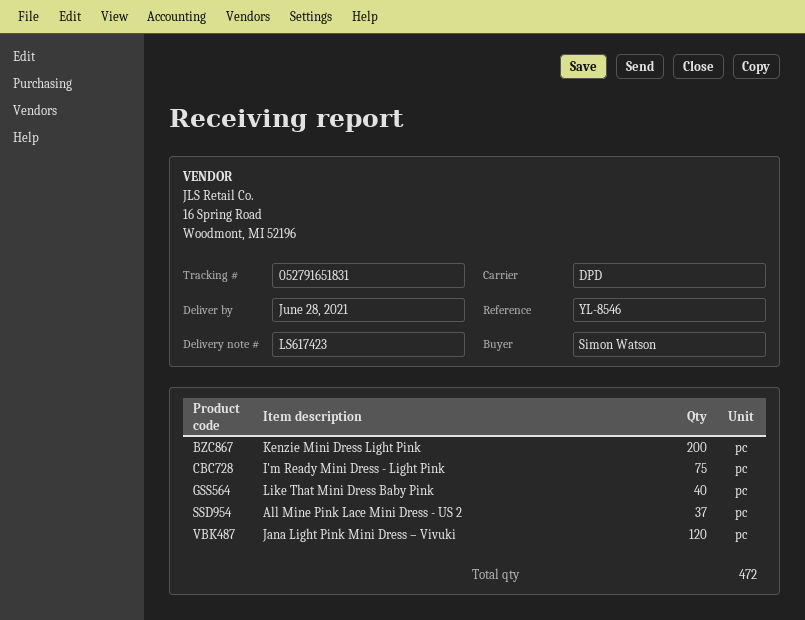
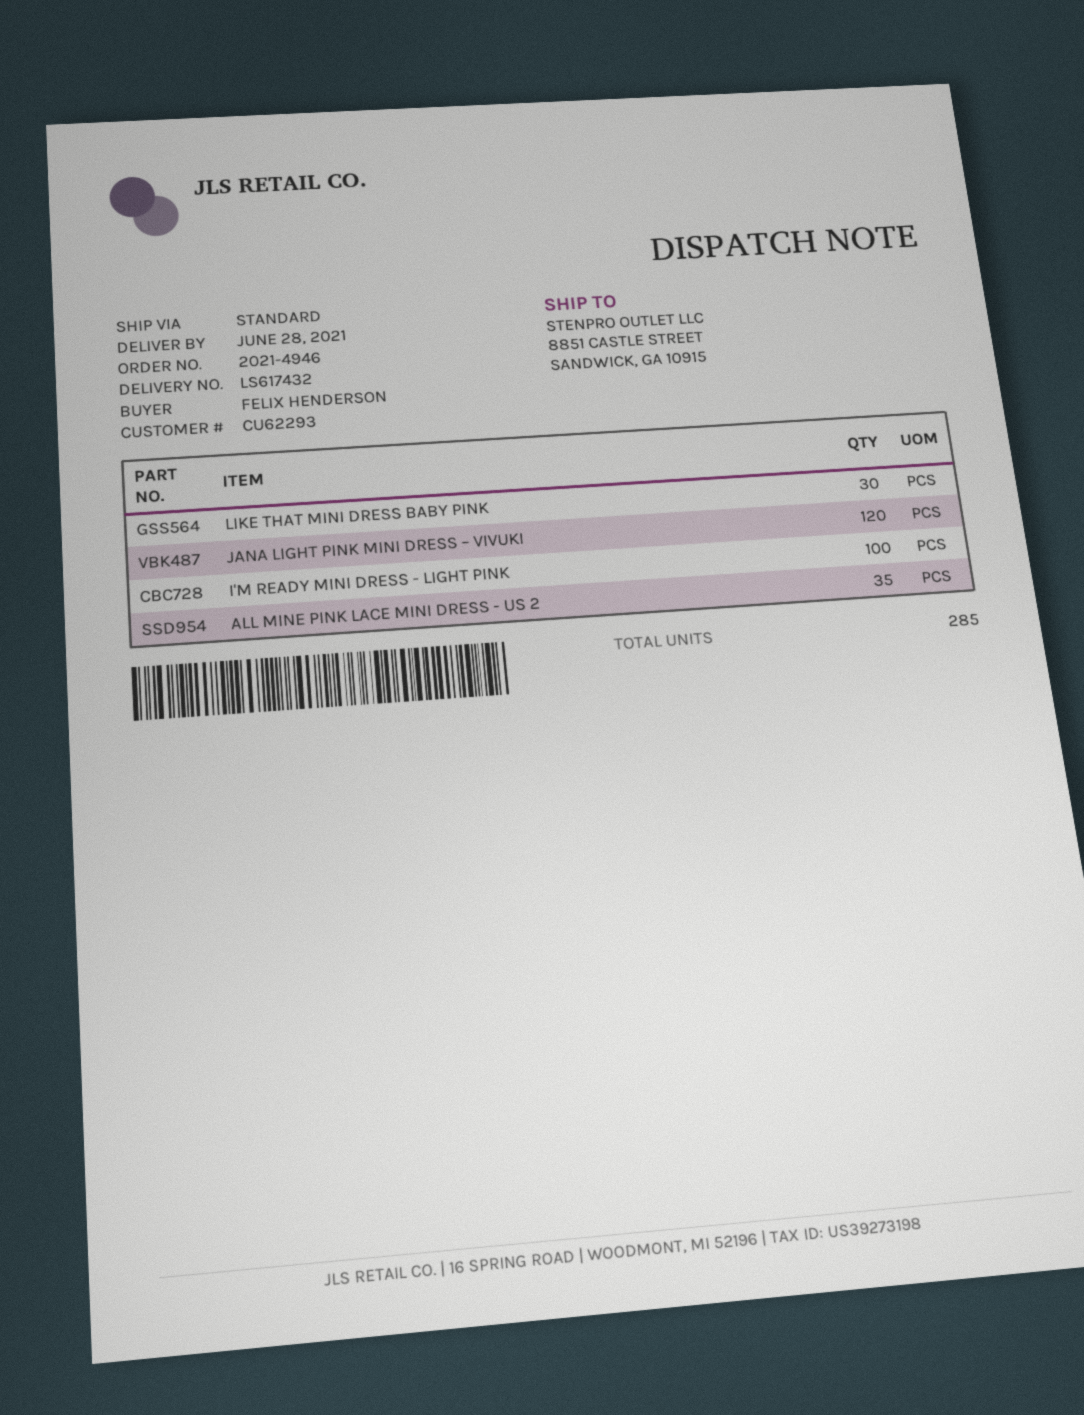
delivery note number: LS617423 -> LS617432
ordered by: Simon Watson -> FELIX HENDERSON
shipping method: DPD -> standard
Kenzie Mini Dress Light Pink: 200 -> none
I'm Ready Mini Dress - Light Pink: 75 -> 100
Like That Mini Dress Baby Pink: 40 -> 30
All Mine Pink Lace Mini Dress - US 2: 37 -> 35
total quantity: 472 -> 285

